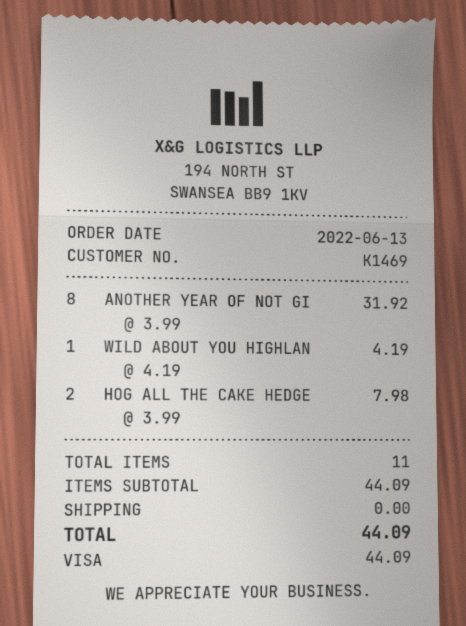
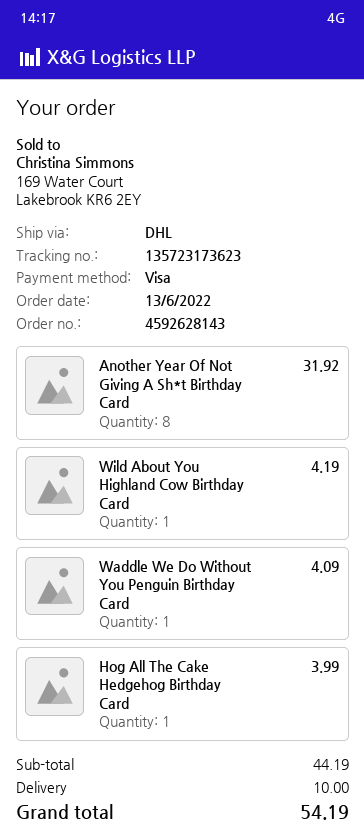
HOG ALL THE CAKE HEDGE: 2 for 7.98 -> 1 for 3.99
Waddle We Do Without You Penguin Birthday Card: none -> 1 for 4.09
subtotal: 44.09 -> 44.19
shipping: 0.00 -> 10.00
total: 44.09 -> 54.19

